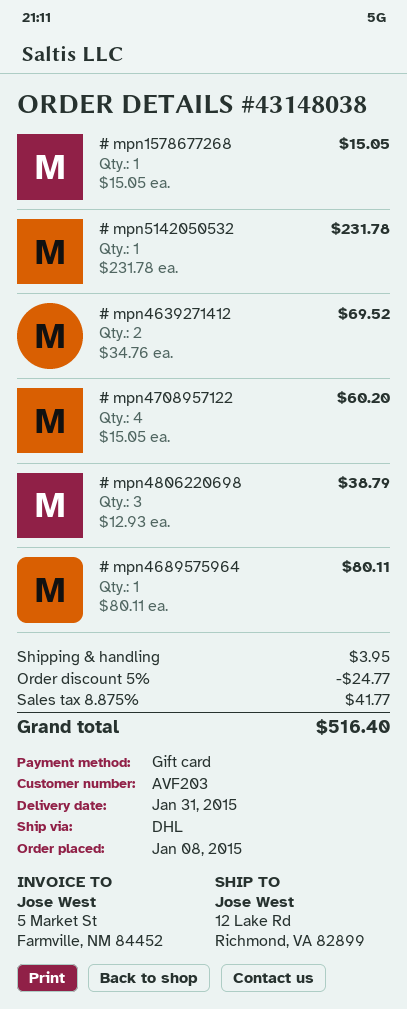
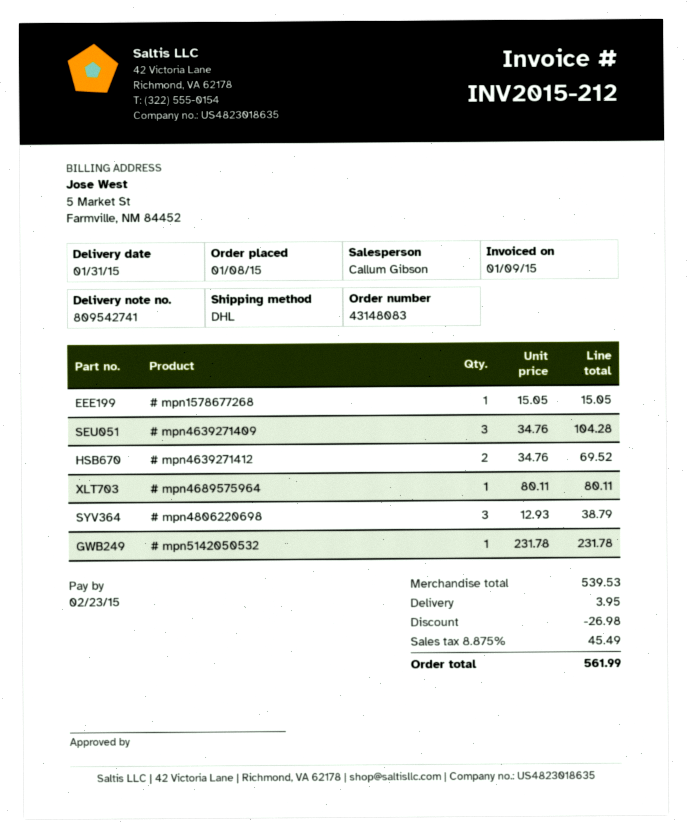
order number: 43148038 -> 43148083
# mpn4708957122: 4 x 15.05 = 60.20 -> none
# mpn4639271409: none -> 3 x 34.76 = 104.28
discount: 24.77 -> 26.98
tax: 8.875% = 41.77 -> 8.875% = 45.49
total: 516.40 -> 561.99

